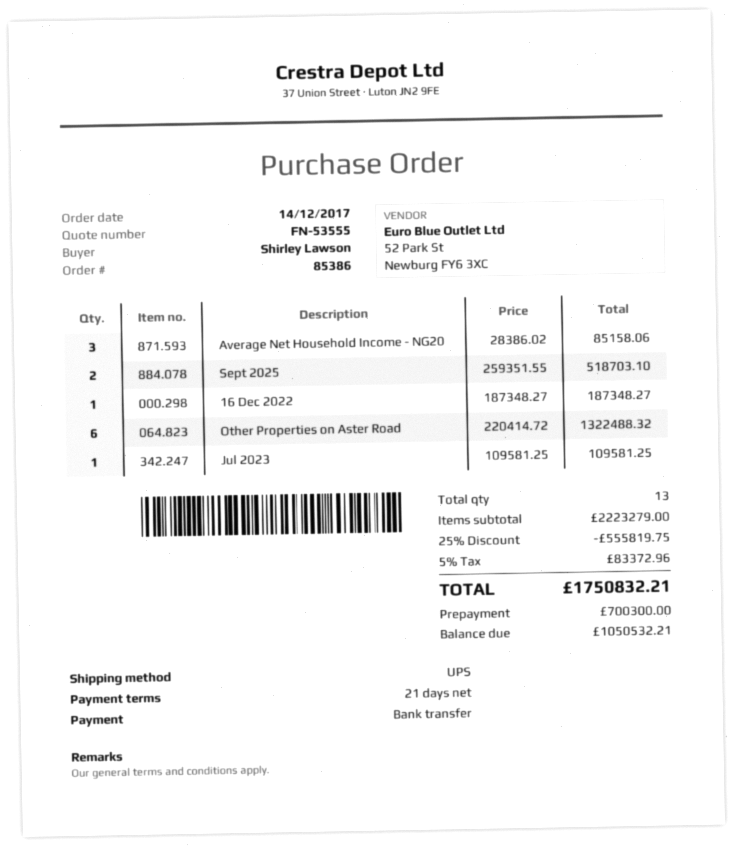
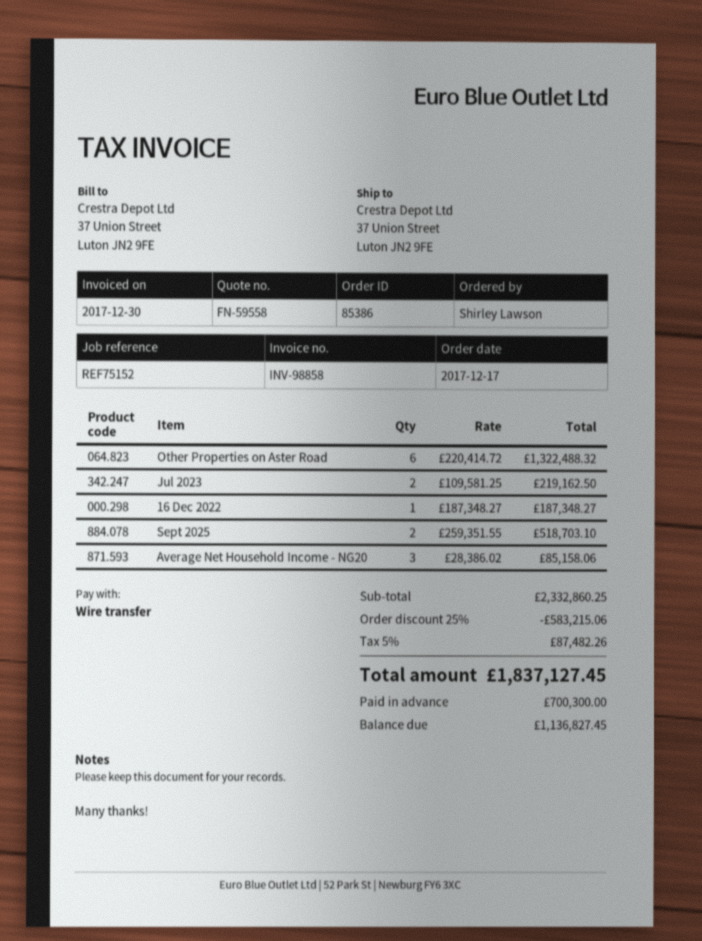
quote number: FN-53555 -> FN-59558
order date: 2017-12-14 -> 2017-12-17
Jul 2023: 1 x 109581.25 = 109581.25 -> 2 x 109581.25 = 219162.50
subtotal: 2223279.00 -> 2332860.25
discount: 25% = 555819.75 -> 25% = 583215.06
tax: 5% = 83372.96 -> 5% = 87482.26
total: 1750832.21 -> 1837127.45
balance: 1050532.21 -> 1136827.45

